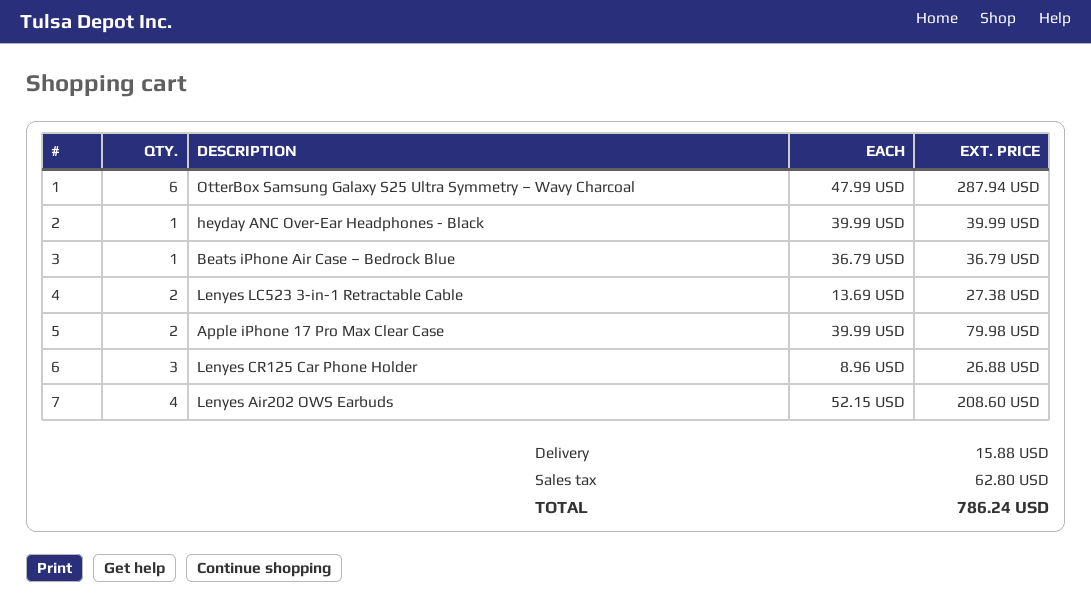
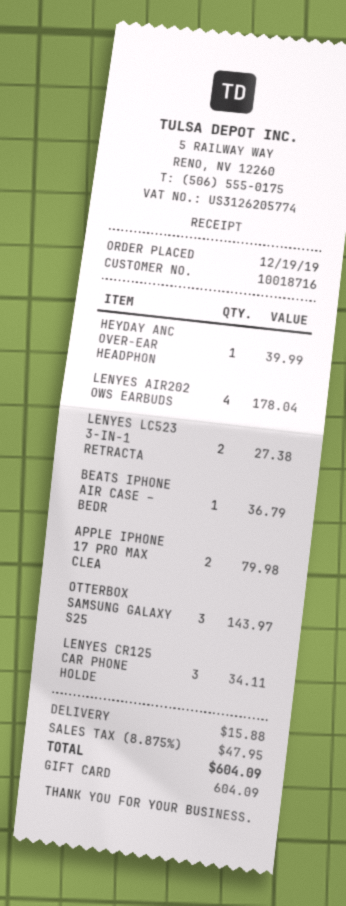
OtterBox Samsung Galaxy S25 Ultra Symmetry – Wavy Charcoal: 6 for 287.94 -> 3 for 143.97
Lenyes CR125 Car Phone Holder: 3 for 26.88 -> 3 for 34.11
Lenyes Air202 OWS Earbuds: 4 for 208.60 -> 4 for 178.04
tax: 62.80 -> 47.95
total: 786.24 -> 604.09

